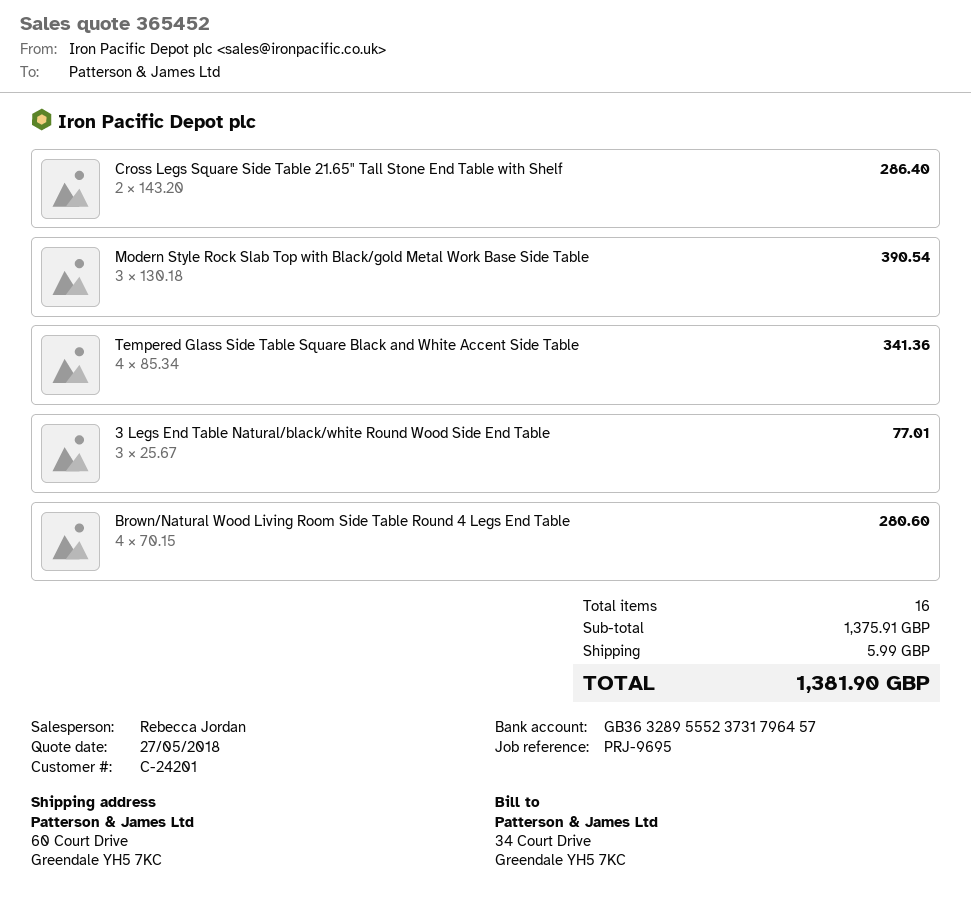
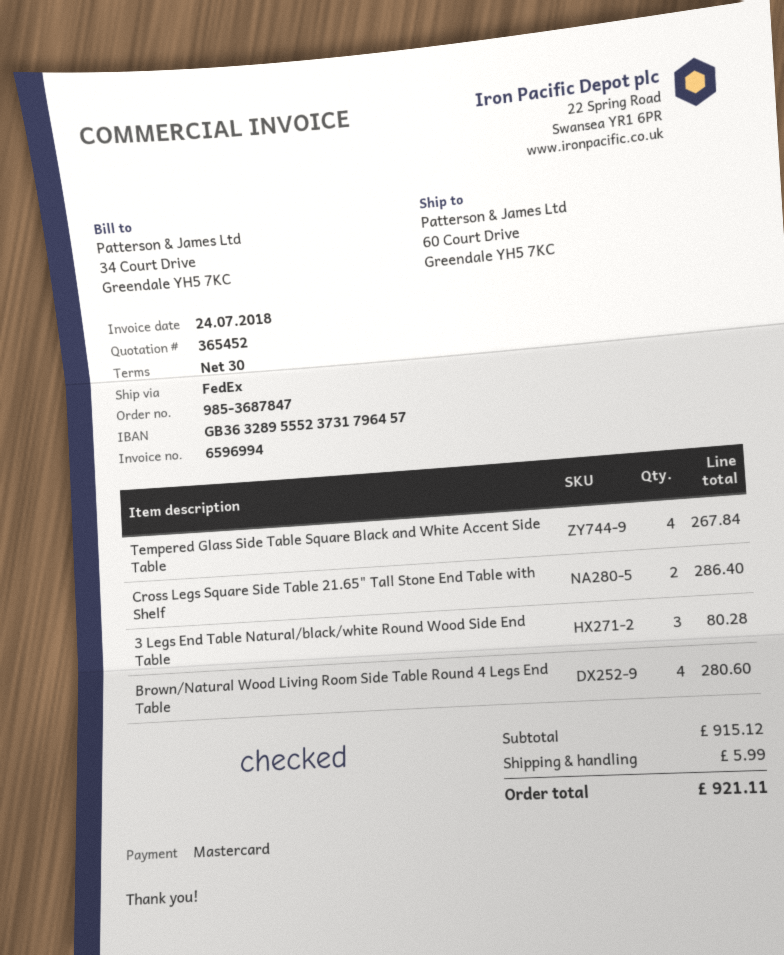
Modern Style Rock Slab Top with Black/gold Metal Work Base Side Table: 3 for 390.54 -> none
Tempered Glass Side Table Square Black and White Accent Side Table: 4 for 341.36 -> 4 for 267.84
3 Legs End Table Natural/black/white Round Wood Side End Table: 3 for 77.01 -> 3 for 80.28
subtotal: 1375.91 -> 915.12
total: 1381.90 -> 921.11

